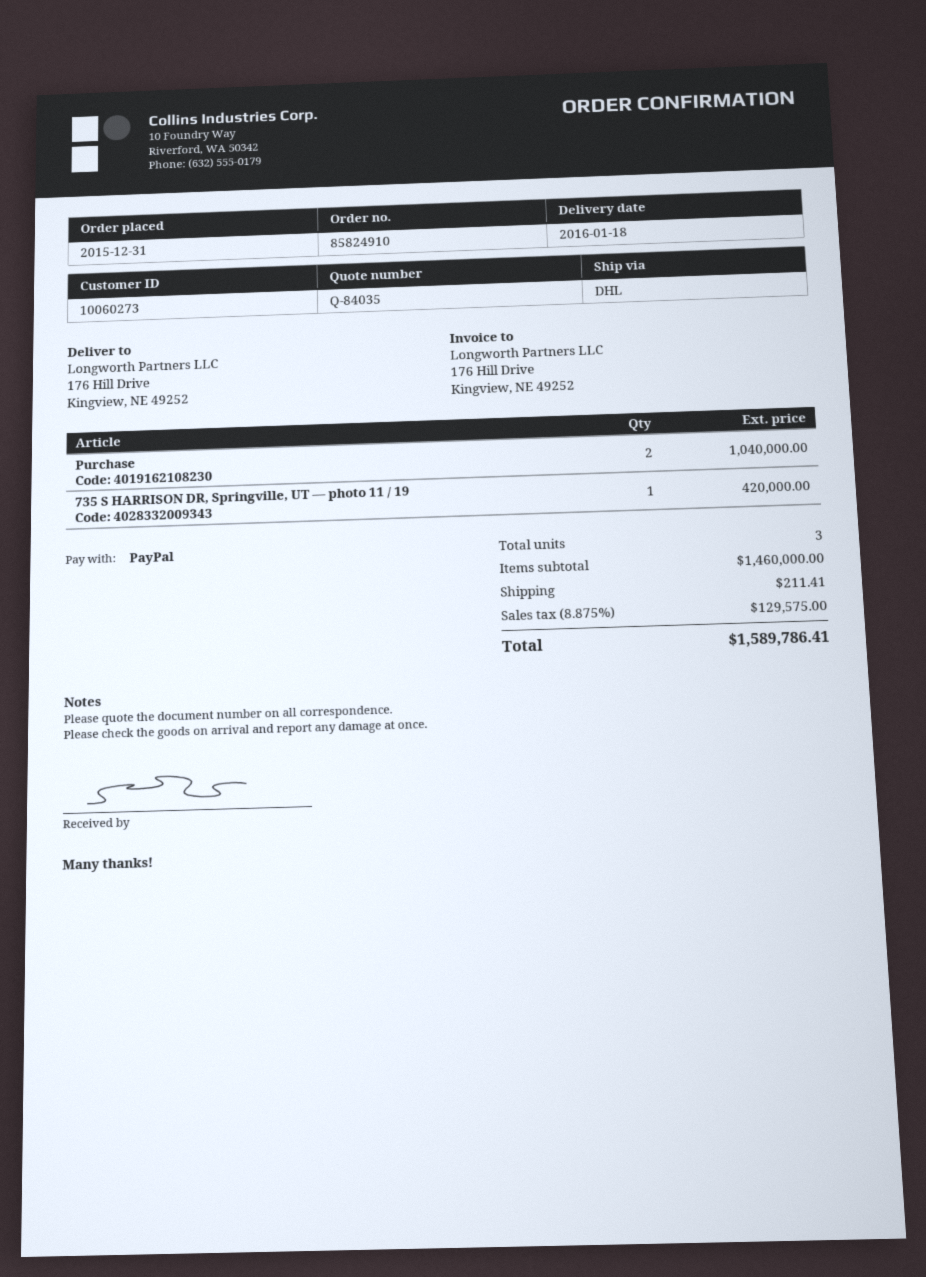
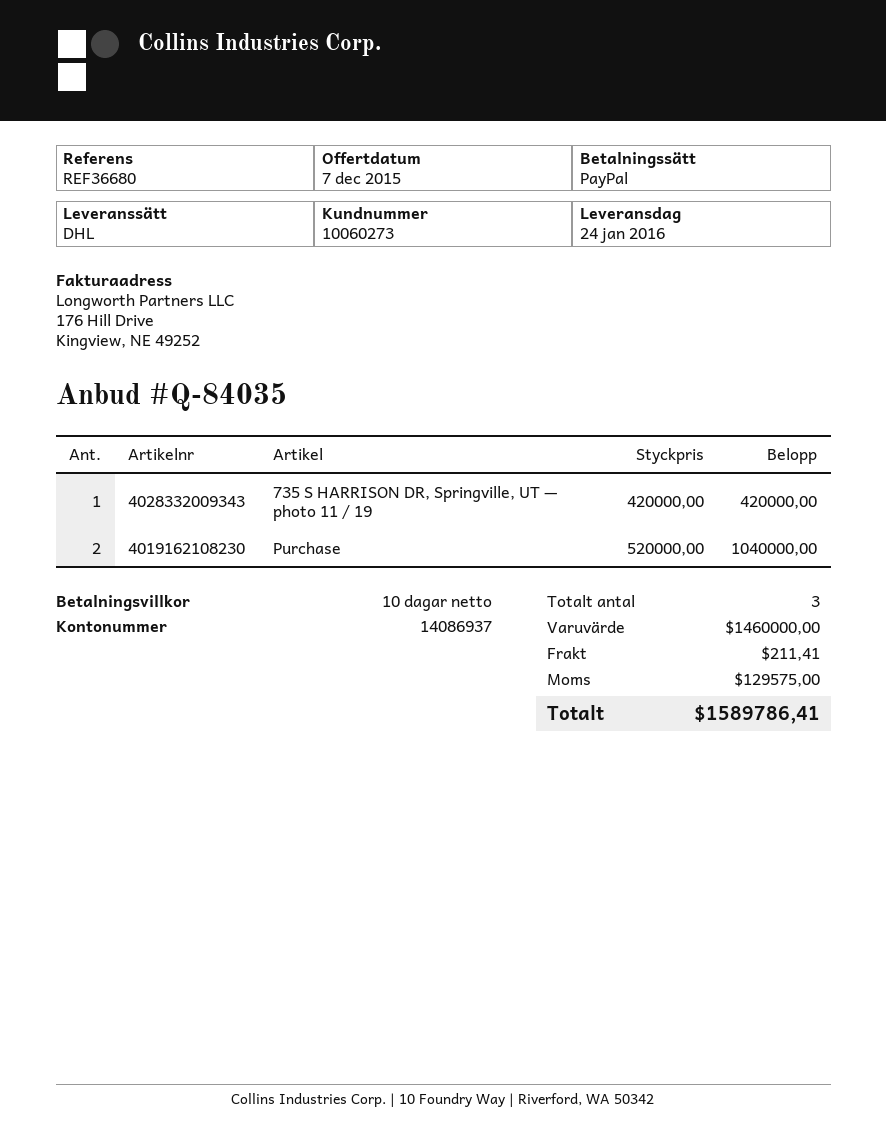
delivery date: 2016-01-18 -> 2016-01-24

